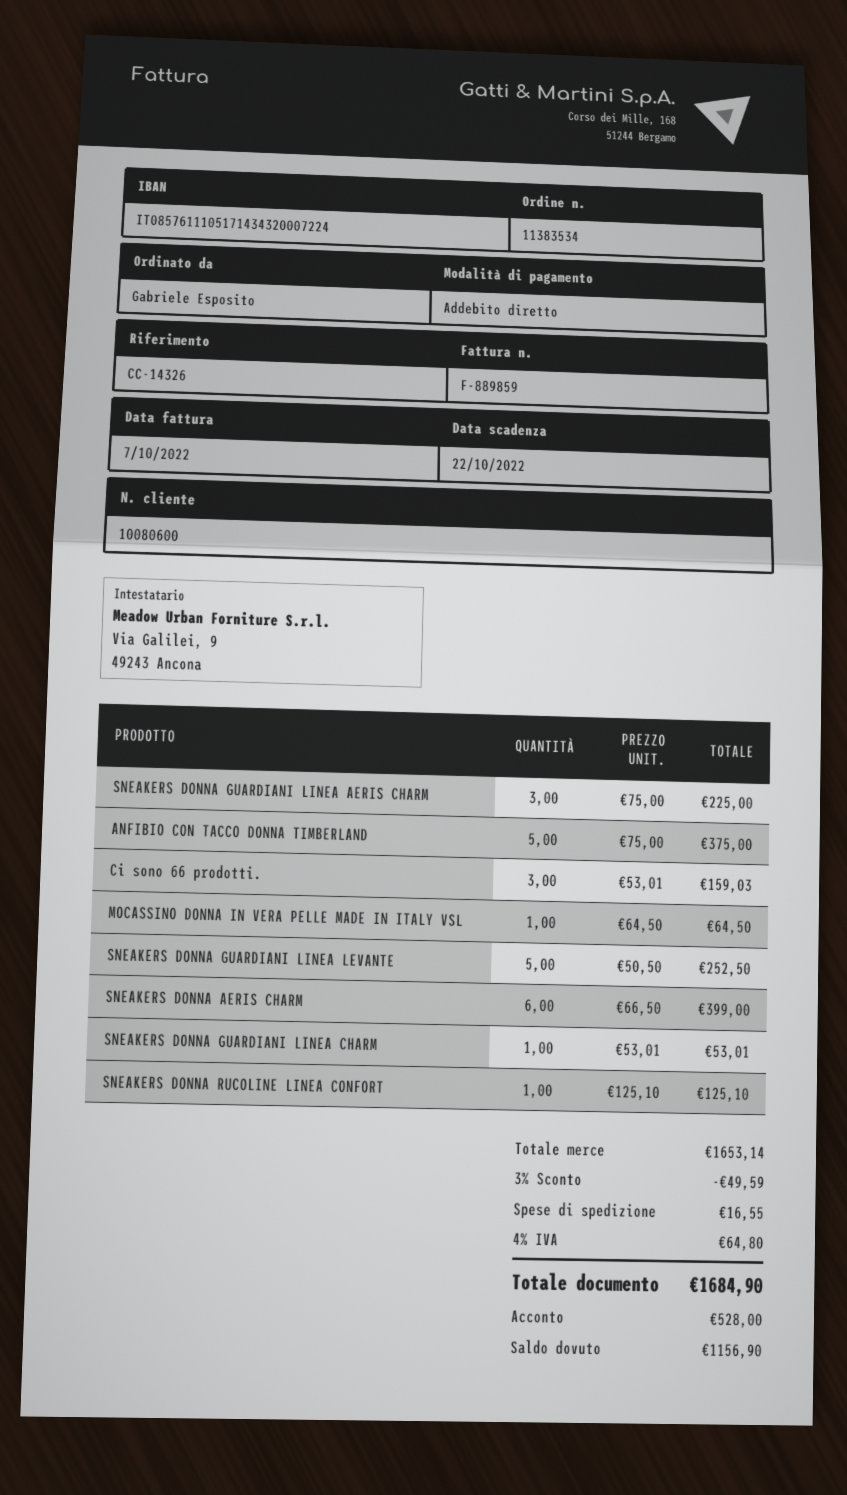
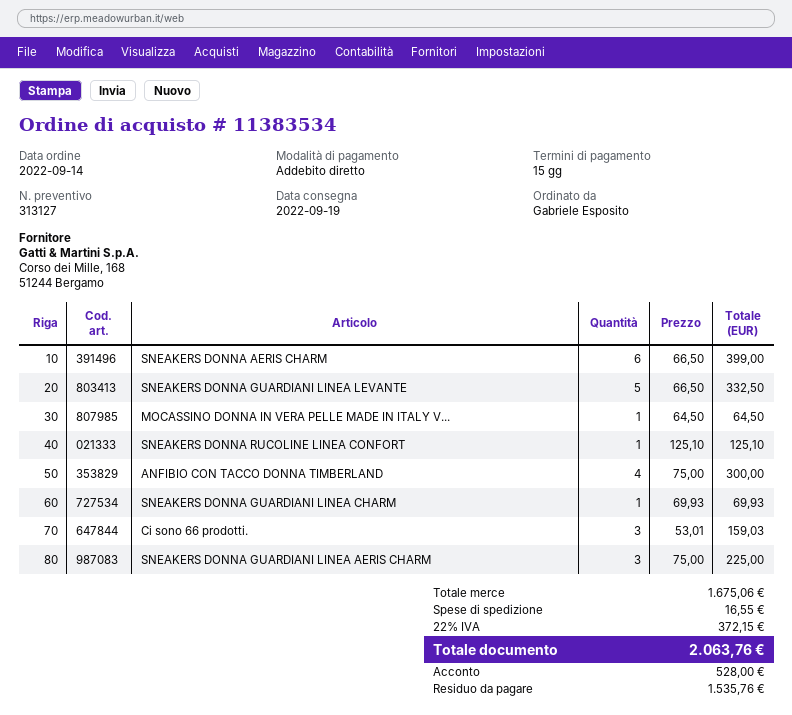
ANFIBIO CON TACCO DONNA TIMBERLAND: 5 x 75.00 = 375.00 -> 4 x 75.00 = 300.00
SNEAKERS DONNA GUARDIANI LINEA LEVANTE: 5 x 50.50 = 252.50 -> 5 x 66.50 = 332.50
SNEAKERS DONNA GUARDIANI LINEA CHARM: 1 x 53.01 = 53.01 -> 1 x 69.93 = 69.93
subtotal: 1653.14 -> 1675.06
discount: 3% = 49.59 -> none
tax: 4% = 64.80 -> 22% = 372.15
total: 1684.90 -> 2063.76
balance: 1156.90 -> 1535.76

